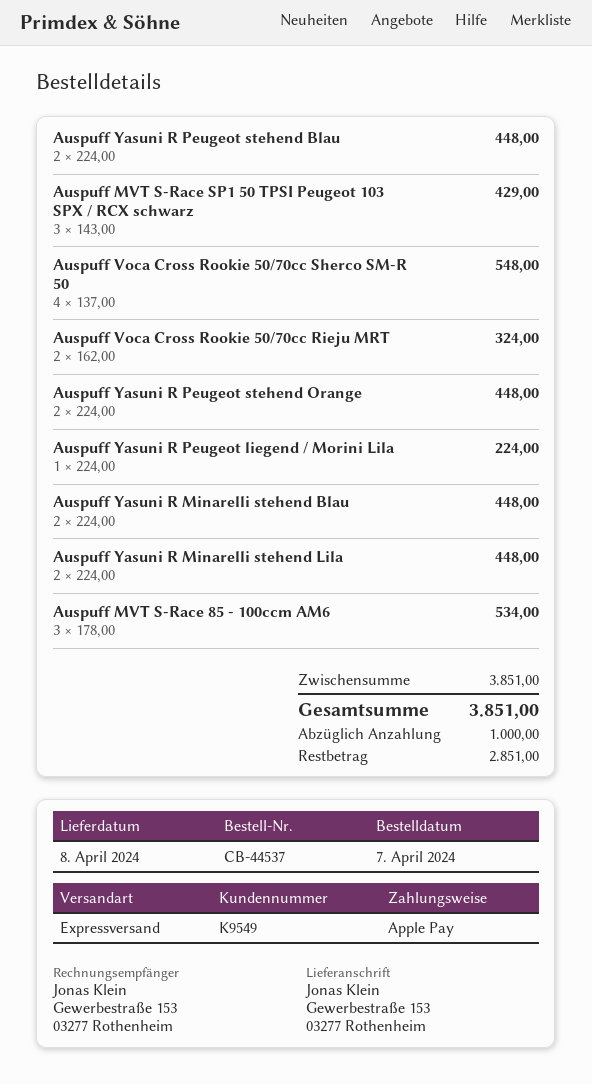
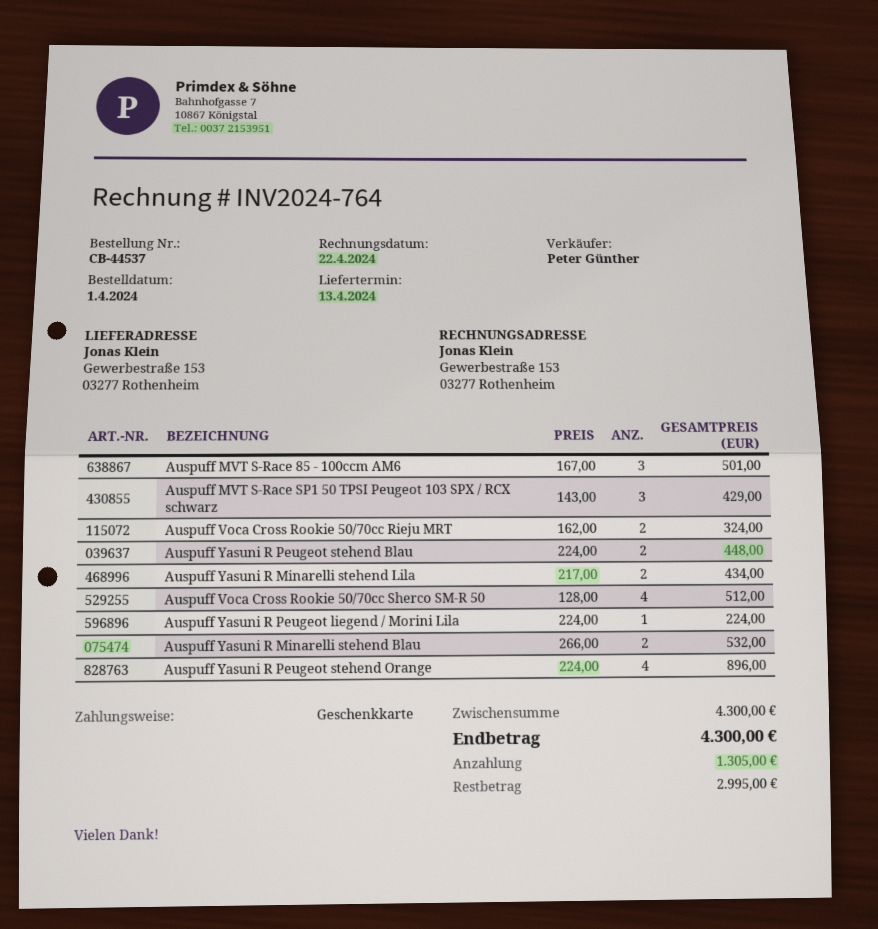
order date: 2024-04-07 -> 2024-04-01
delivery date: 2024-04-08 -> 2024-04-13
payment method: Apple Pay -> gift card
Auspuff Voca Cross Rookie 50/70cc Sherco SM-R 50: 4 x 137.00 = 548.00 -> 4 x 128.00 = 512.00
Auspuff Yasuni R Peugeot stehend Orange: 2 x 224.00 = 448.00 -> 4 x 224.00 = 896.00
Auspuff Yasuni R Minarelli stehend Blau: 2 x 224.00 = 448.00 -> 2 x 266.00 = 532.00
Auspuff Yasuni R Minarelli stehend Lila: 2 x 224.00 = 448.00 -> 2 x 217.00 = 434.00
Auspuff MVT S-Race 85 - 100ccm AM6: 3 x 178.00 = 534.00 -> 3 x 167.00 = 501.00
subtotal: 3851.00 -> 4300.00
total: 3851.00 -> 4300.00
deposit: 1000.00 -> 1305.00
balance: 2851.00 -> 2995.00

